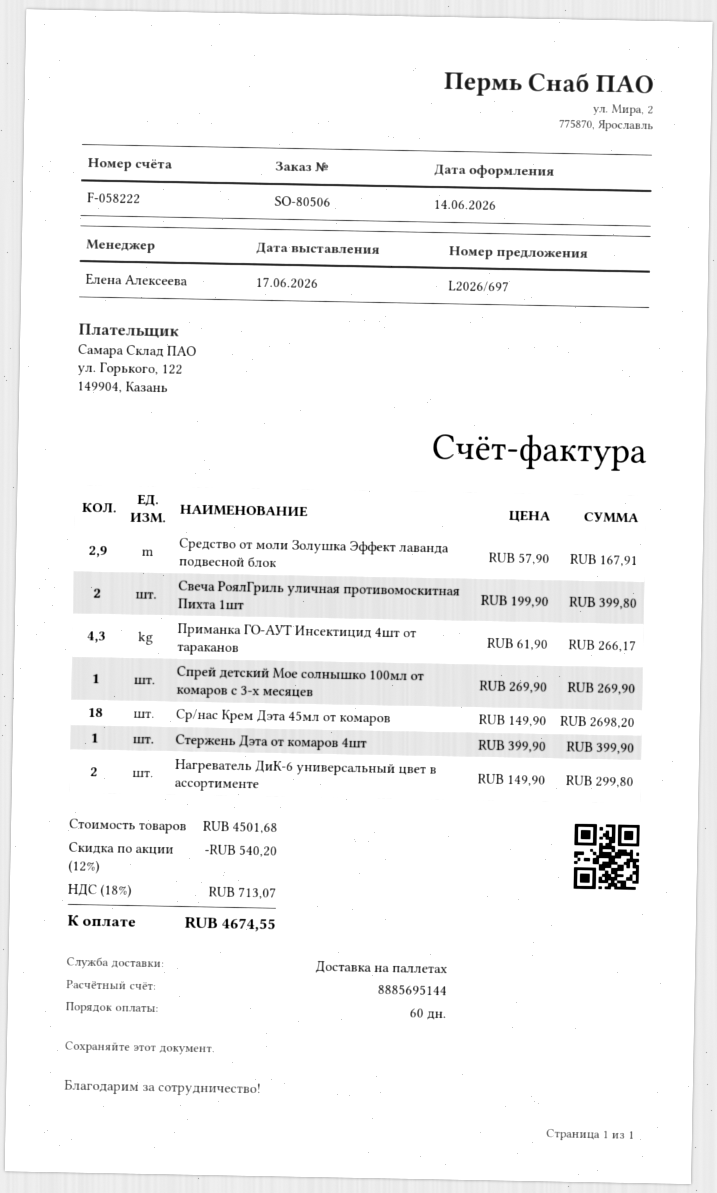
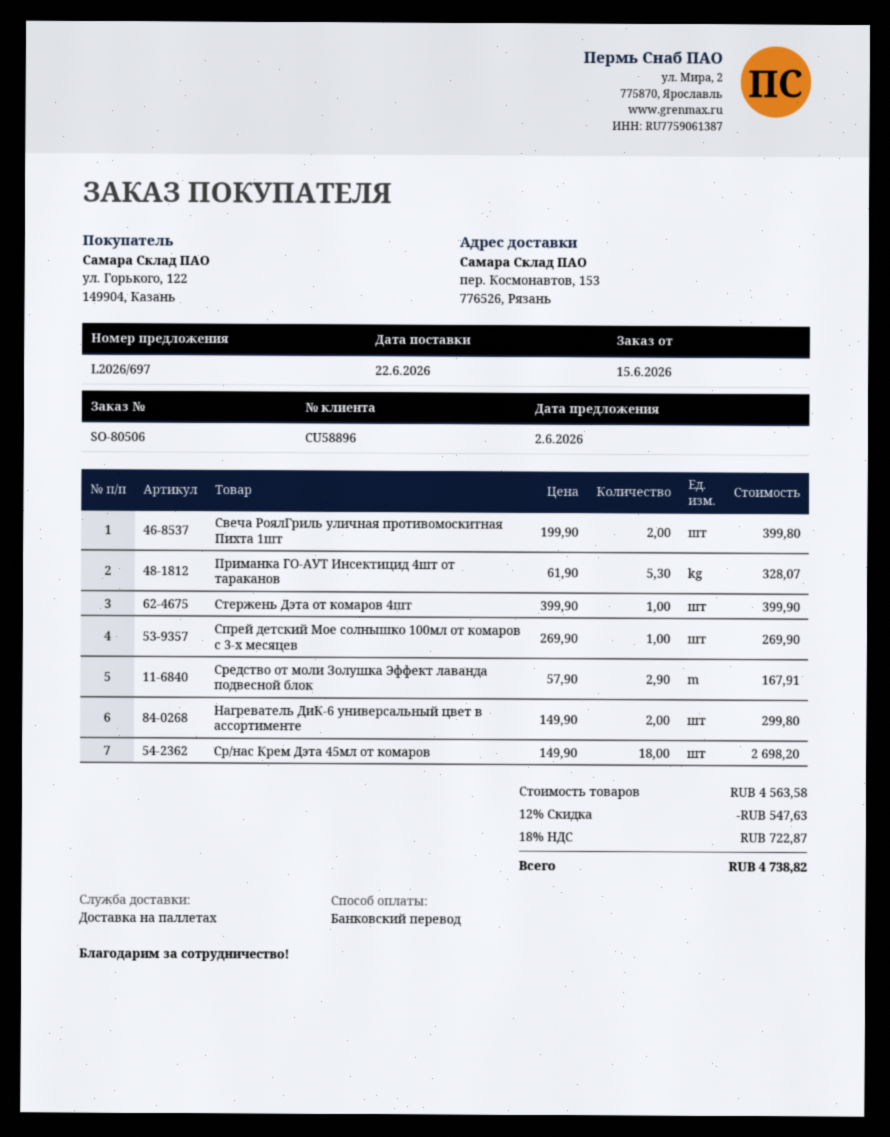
order date: 2026-06-14 -> 2026-06-15
Приманка ГО-АУТ Инсектицид 4шт от тараканов: 4.3 x 61.90 = 266.17 -> 5.3 x 61.90 = 328.07
subtotal: 4501.68 -> 4563.58
discount: 12% = 540.20 -> 12% = 547.63
tax: 18% = 713.07 -> 18% = 722.87
total: 4674.55 -> 4738.82

